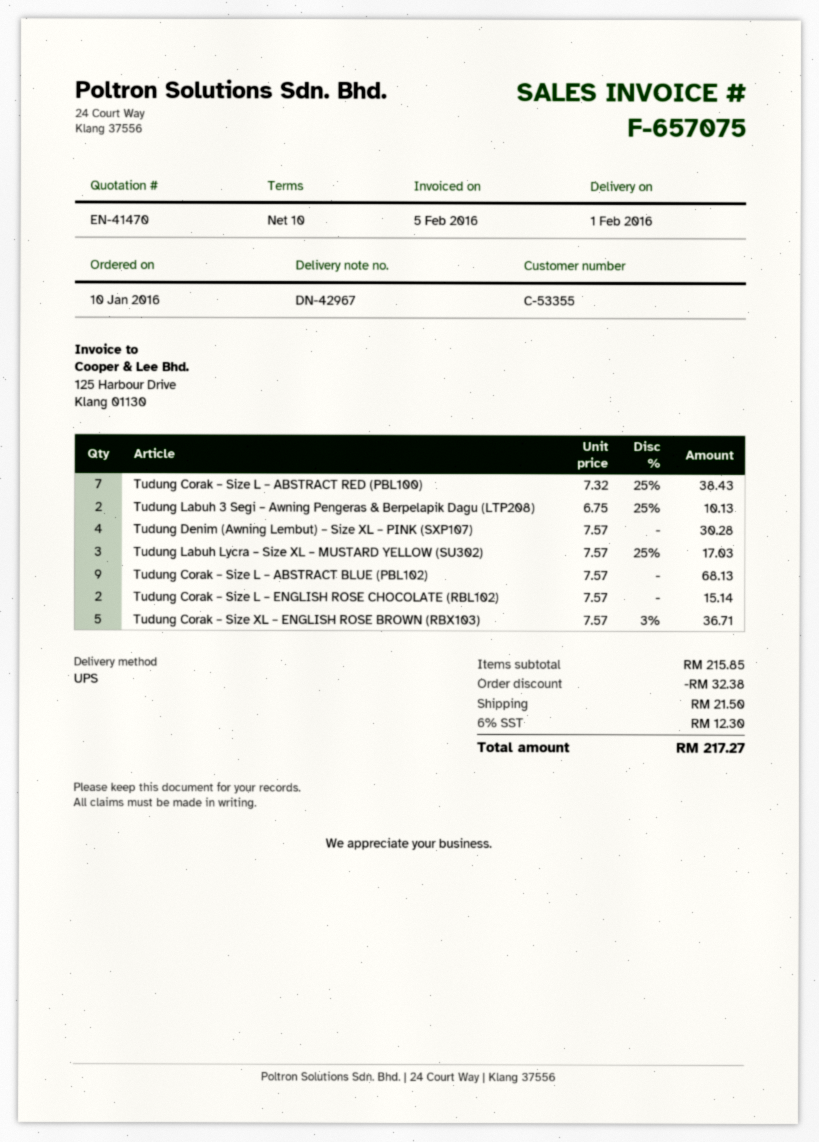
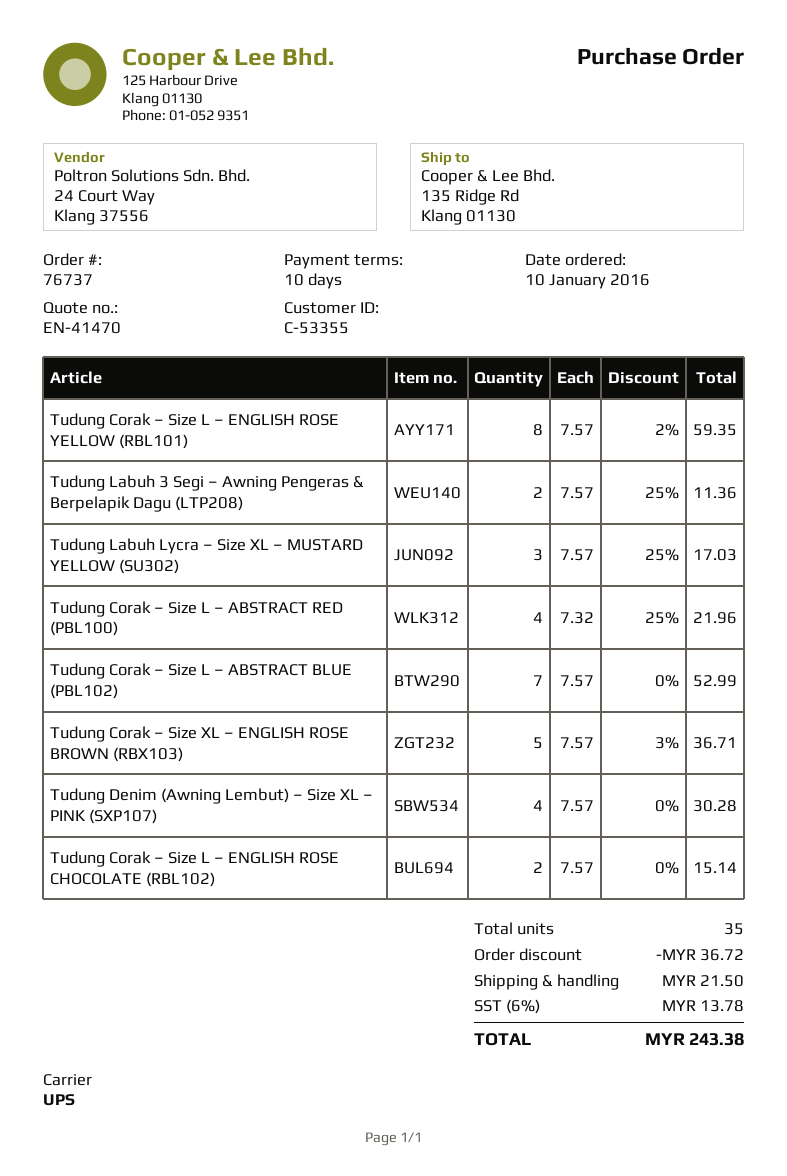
Tudung Corak – Size L – ABSTRACT RED (PBL100): 7 x 7.32 - 25% = 38.43 -> 4 x 7.32 - 25% = 21.96
Tudung Labuh 3 Segi – Awning Pengeras & Berpelapik Dagu (LTP208): 2 x 6.75 - 25% = 10.13 -> 2 x 7.57 - 25% = 11.36
Tudung Corak – Size L – ABSTRACT BLUE (PBL102): 9 x 7.57 = 68.13 -> 7 x 7.57 = 52.99
Tudung Corak – Size L – ENGLISH ROSE YELLOW (RBL101): none -> 8 x 7.57 - 2% = 59.35
discount: 32.38 -> 36.72
tax: 6% = 12.30 -> 6% = 13.78
total: 217.27 -> 243.38

